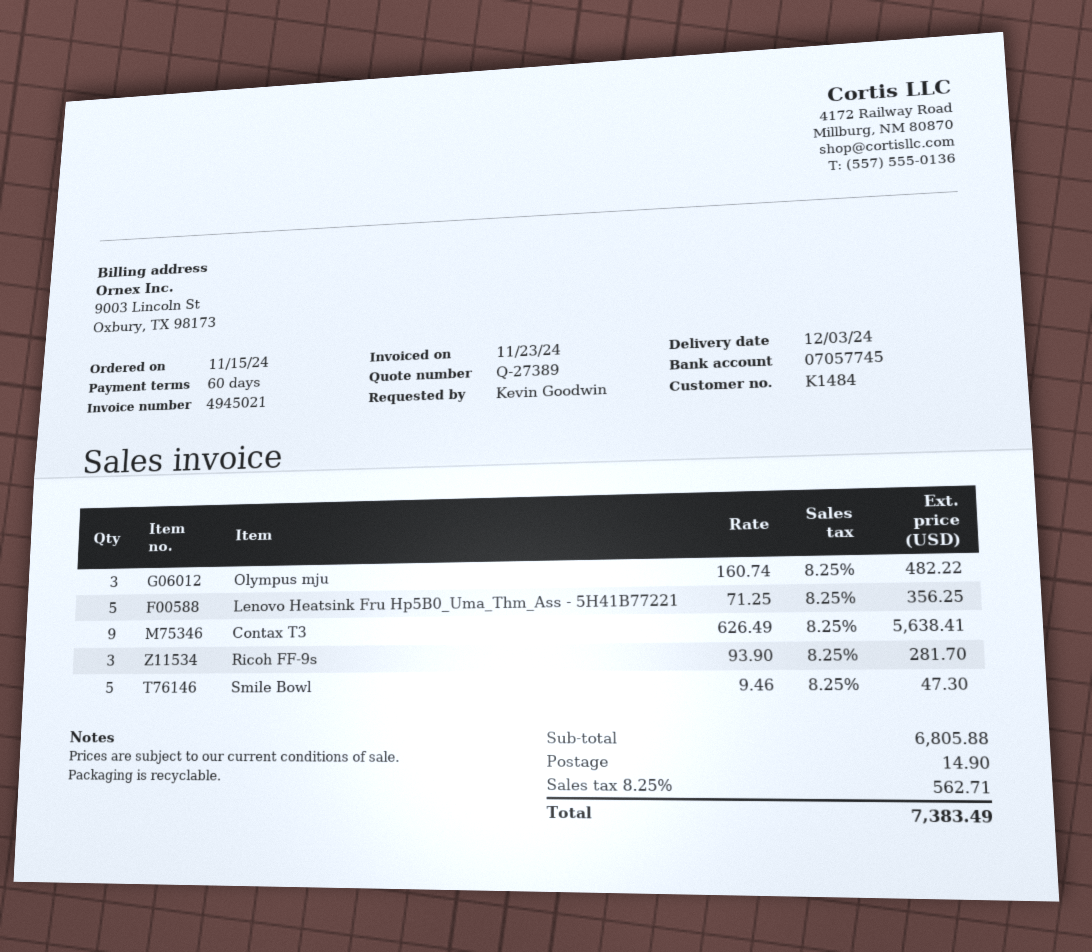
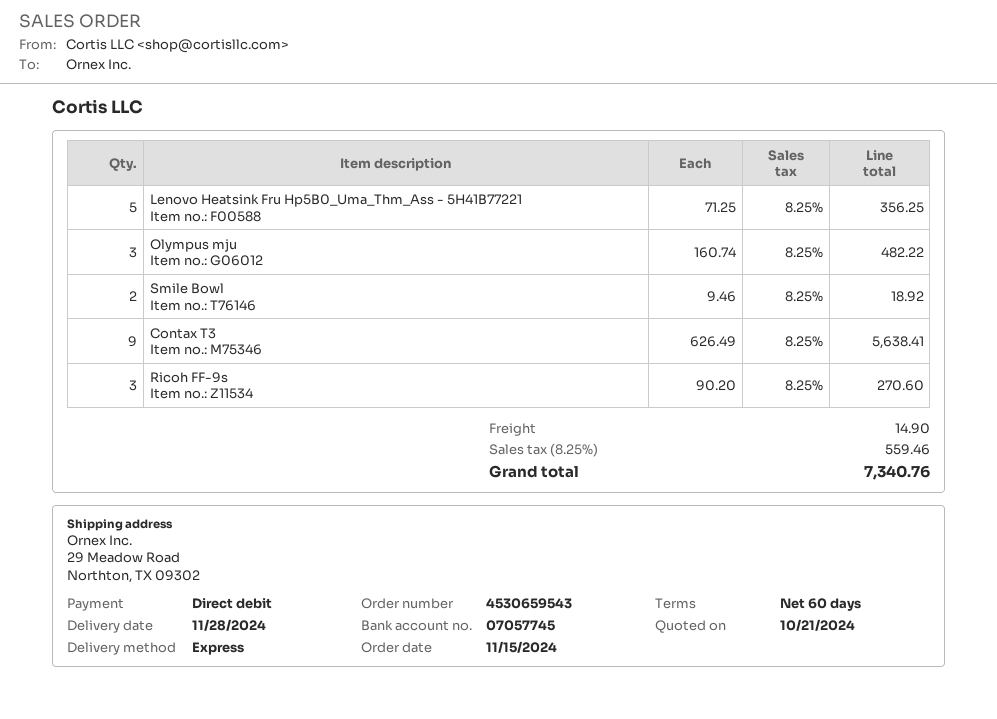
delivery date: 2024-12-03 -> 2024-11-28
Ricoh FF-9s: 3 x 93.90 = 281.70 -> 3 x 90.20 = 270.60
Smile Bowl: 5 x 9.46 = 47.30 -> 2 x 9.46 = 18.92
tax: 8.25% = 562.71 -> 8.25% = 559.46
total: 7383.49 -> 7340.76

